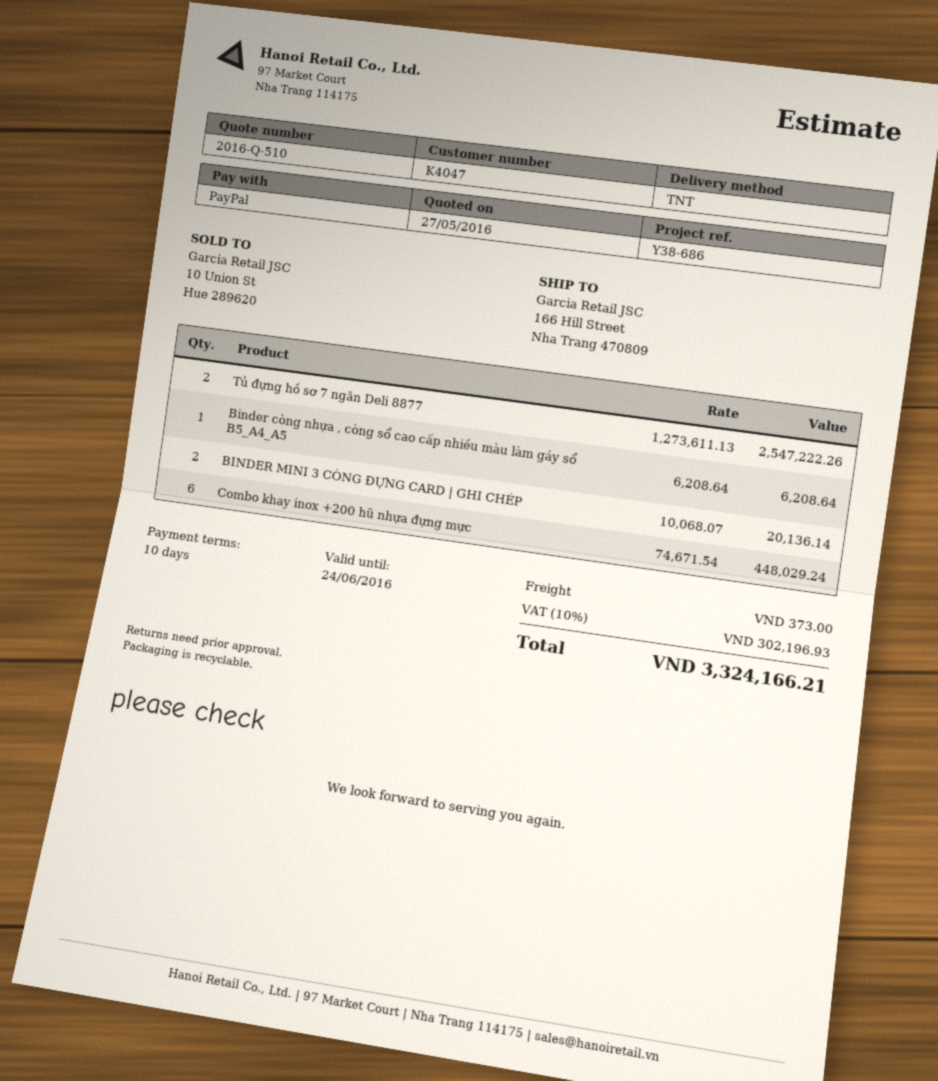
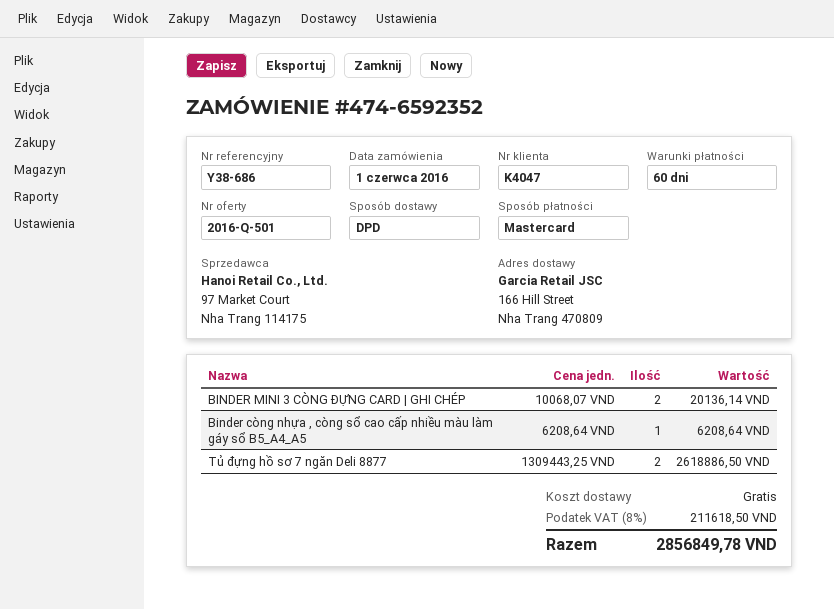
quote number: 2016-Q-510 -> 2016-Q-501
payment terms: 10 days -> 60 days
payment method: PayPal -> Mastercard
shipping method: TNT -> DPD
Tủ đựng hồ sơ 7 ngăn Deli 8877: 2 x 1273611.13 = 2547222.26 -> 2 x 1309443.25 = 2618886.50
Combo khay inox +200 hũ nhựa đựng mực: 6 x 74671.54 = 448029.24 -> none
shipping: 373.00 -> 0.00
tax: 10% = 302196.93 -> 8% = 211618.50
total: 3324166.21 -> 2856849.78

